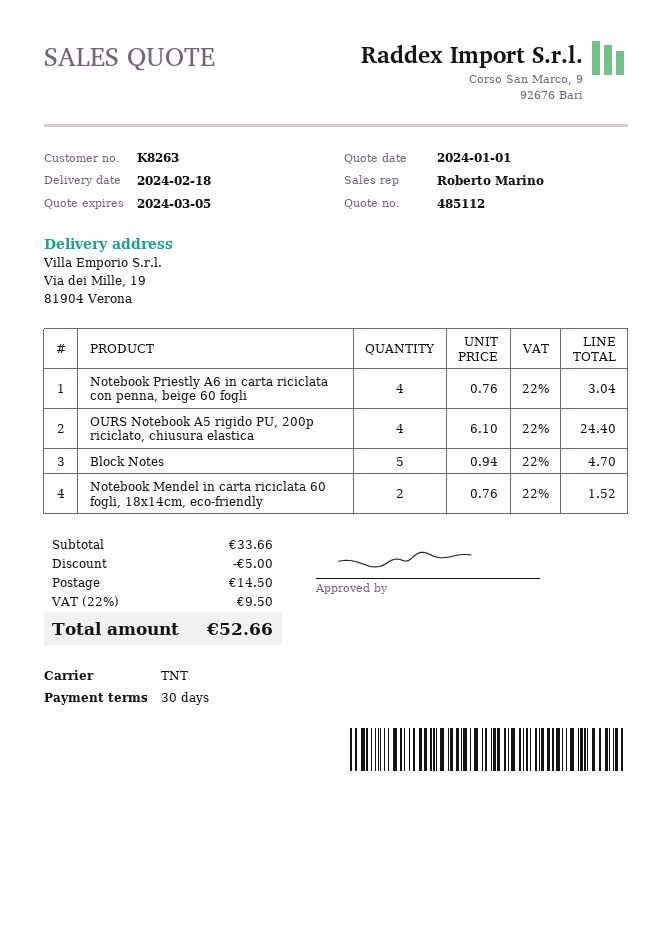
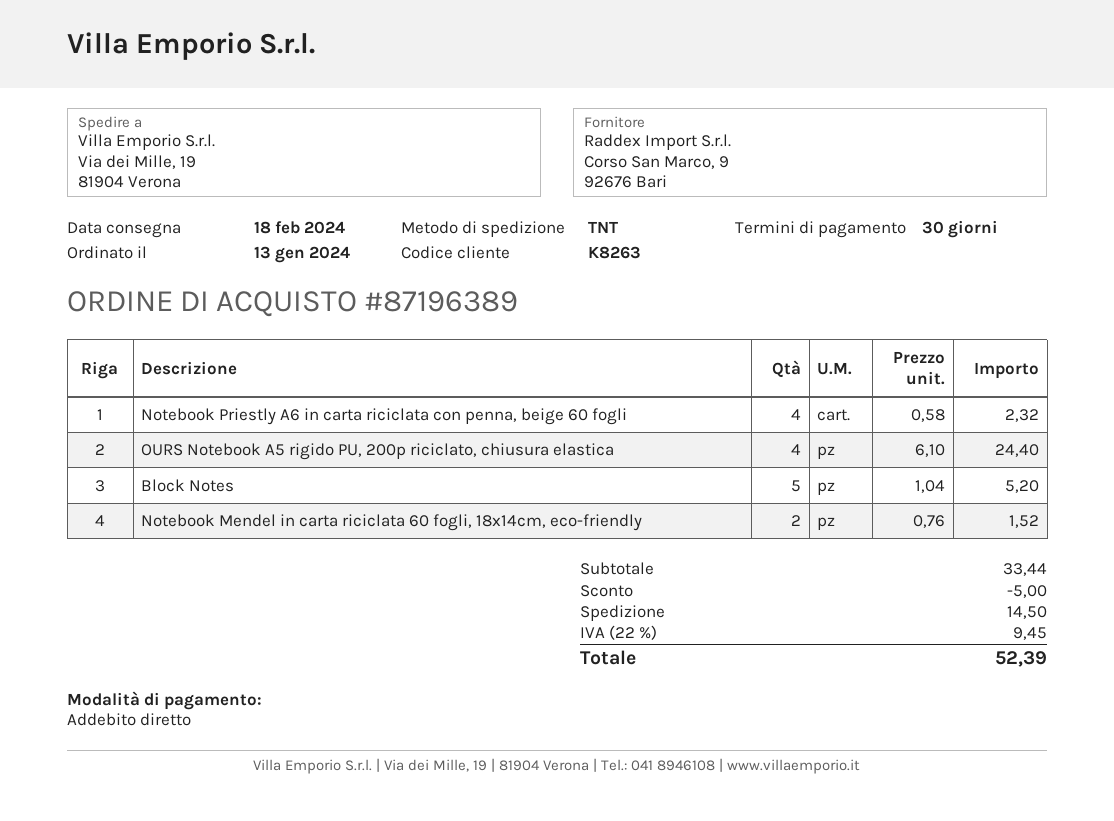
Notebook Priestly A6 in carta riciclata con penna, beige 60 fogli: 4 x 0.76 = 3.04 -> 4 x 0.58 = 2.32
Block Notes: 5 x 0.94 = 4.70 -> 5 x 1.04 = 5.20
subtotal: 33.66 -> 33.44
tax: 22% = 9.50 -> 22% = 9.45
total: 52.66 -> 52.39

